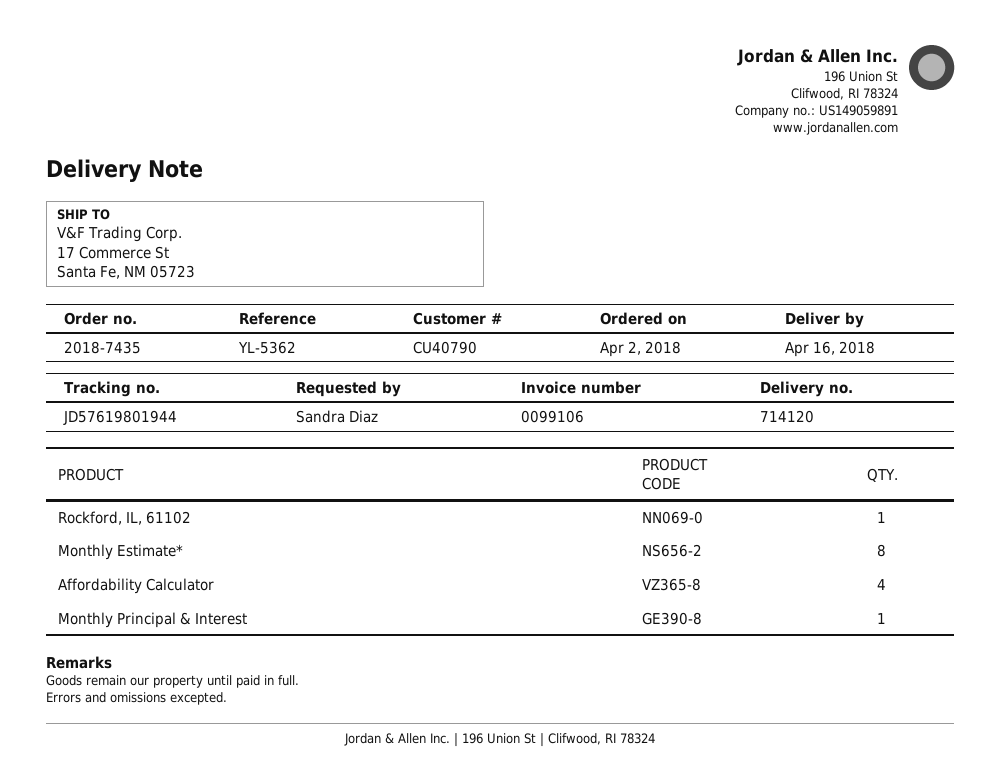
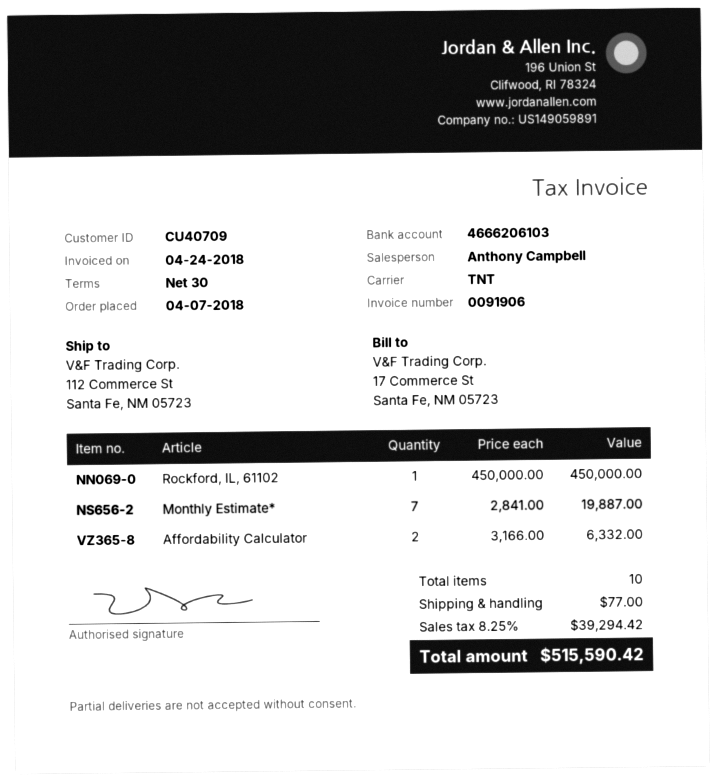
order date: 2018-04-02 -> 2018-04-07
invoice number: 0099106 -> 0091906
customer number: CU40790 -> CU40709
ship to: 17 Commerce St, Santa Fe, NM 05723 -> 112 Commerce St, Santa Fe, NM 05723
Monthly Estimate*: 8 -> 7
Affordability Calculator: 4 -> 2
Monthly Principal & Interest: 1 -> none

